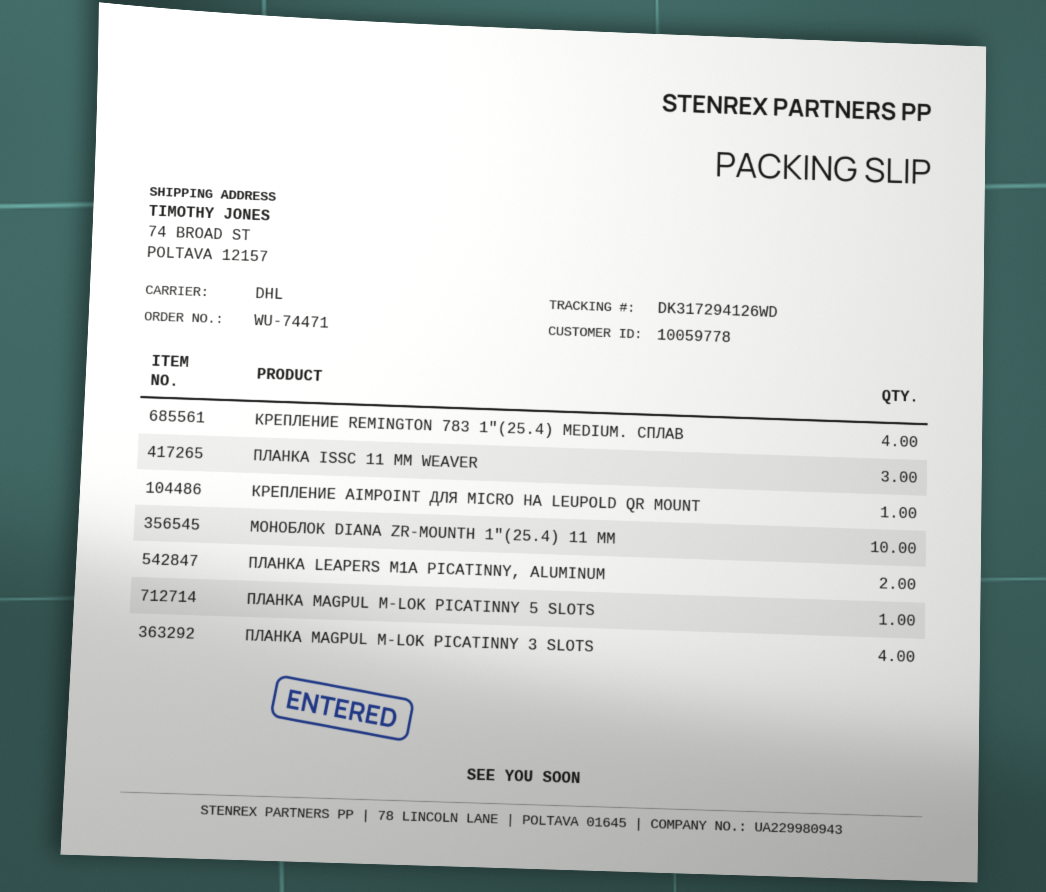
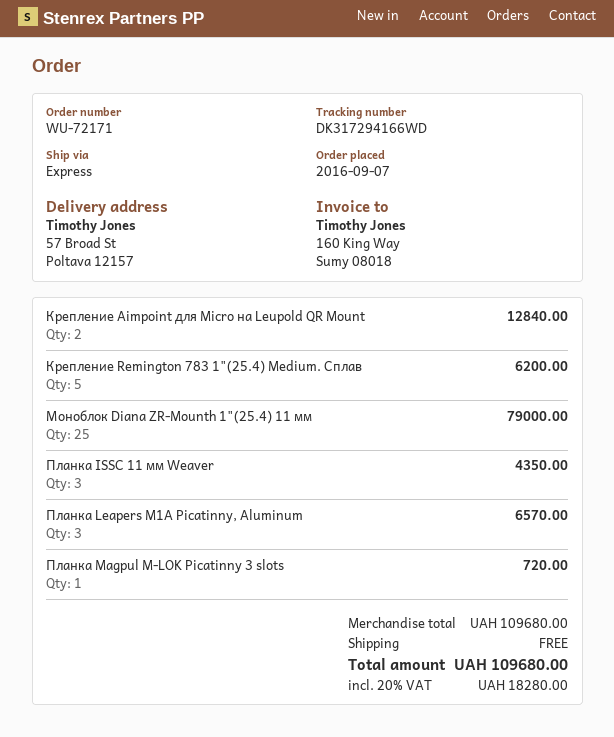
order number: WU-74471 -> WU-72171
shipping method: DHL -> express
tracking number: DK317294126WD -> DK317294166WD
ship to: 74 BROAD ST, POLTAVA 12157 -> 57 Broad St, Poltava 12157
КРЕПЛЕНИЕ REMINGTON 783 1"(25.4) MEDIUM. СПЛАВ: 4 -> 5
КРЕПЛЕНИЕ AIMPOINT ДЛЯ MICRO НА LEUPOLD QR MOUNT: 1 -> 2
МОНОБЛОК DIANA ZR-MOUNTH 1"(25.4) 11 ММ: 10 -> 25
ПЛАНКА LEAPERS M1A PICATINNY, ALUMINUM: 2 -> 3
ПЛАНКА MAGPUL M-LOK PICATINNY 5 SLOTS: 1 -> none
ПЛАНКА MAGPUL M-LOK PICATINNY 3 SLOTS: 4 -> 1

